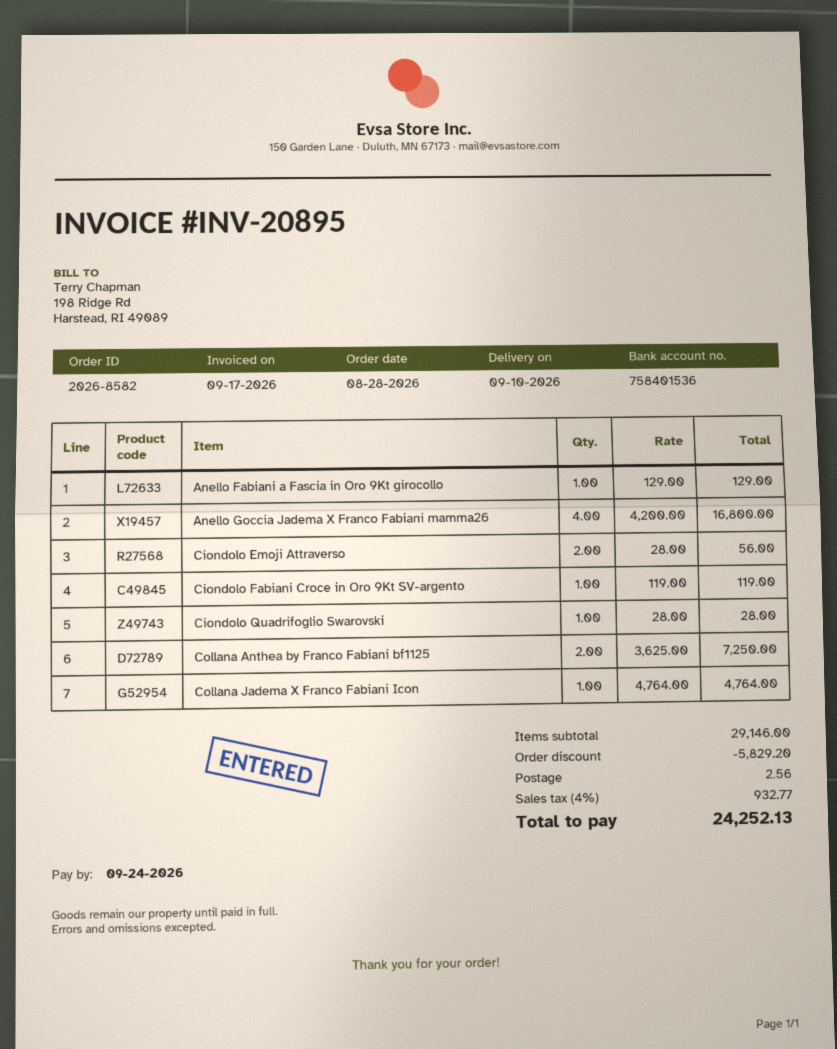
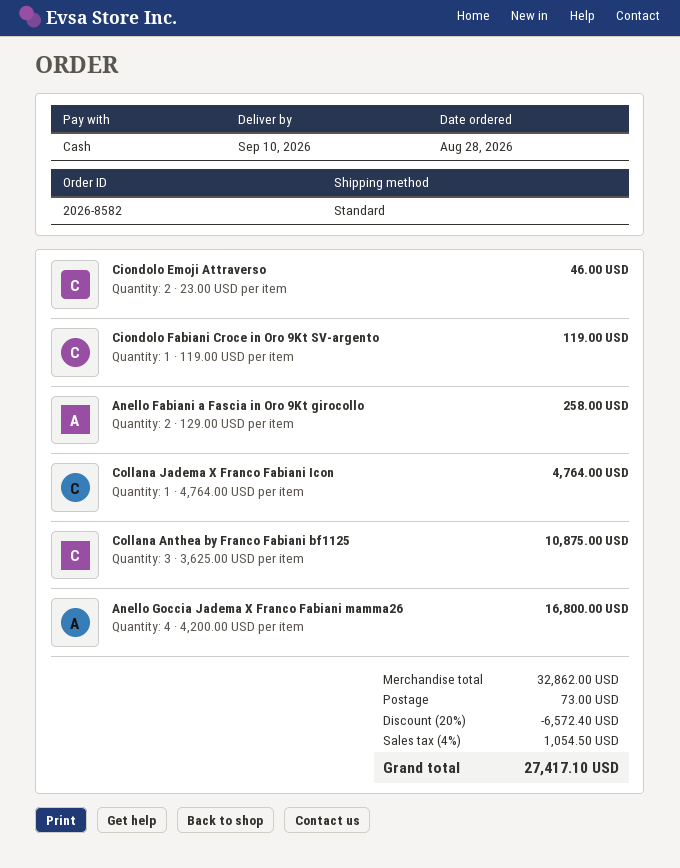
Anello Fabiani a Fascia in Oro 9Kt girocollo: 1 x 129.00 = 129.00 -> 2 x 129.00 = 258.00
Ciondolo Emoji Attraverso: 2 x 28.00 = 56.00 -> 2 x 23.00 = 46.00
Ciondolo Quadrifoglio Swarovski: 1 x 28.00 = 28.00 -> none
Collana Anthea by Franco Fabiani bf1125: 2 x 3625.00 = 7250.00 -> 3 x 3625.00 = 10875.00
subtotal: 29146.00 -> 32862.00
discount: 5829.20 -> 6572.40
shipping: 2.56 -> 73.00
tax: 4% = 932.77 -> 4% = 1054.50
total: 24252.13 -> 27417.10

